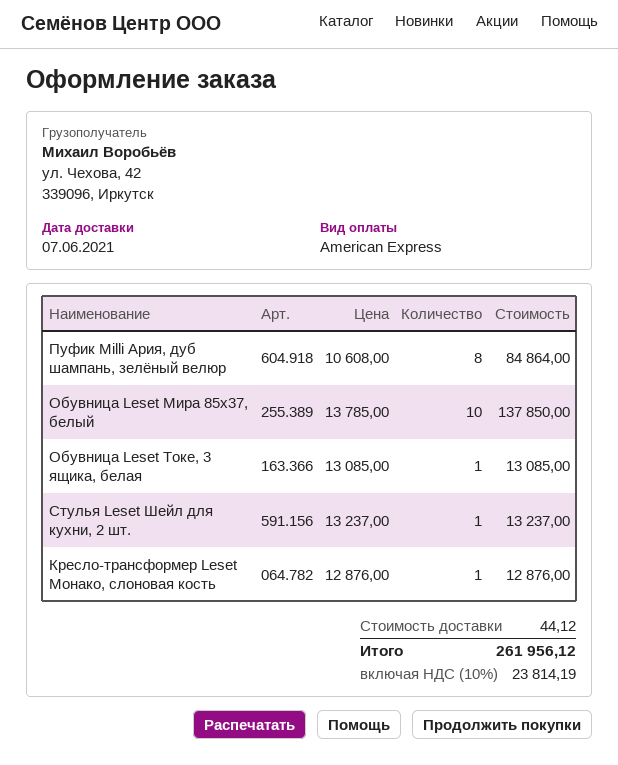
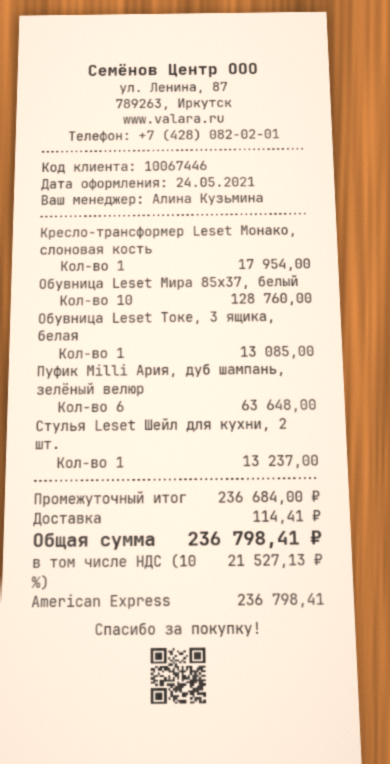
Пуфик Milli Ария, дуб шампань, зелёный велюр: 8 for 84864.00 -> 6 for 63648.00
Обувница Leset Мира 85х37, белый: 10 for 137850.00 -> 10 for 128760.00
Кресло-трансформер Leset Монако, слоновая кость: 1 for 12876.00 -> 1 for 17954.00
shipping: 44.12 -> 114.41
tax: 10% = 23814.19 -> 10% = 21527.13
total: 261956.12 -> 236798.41

